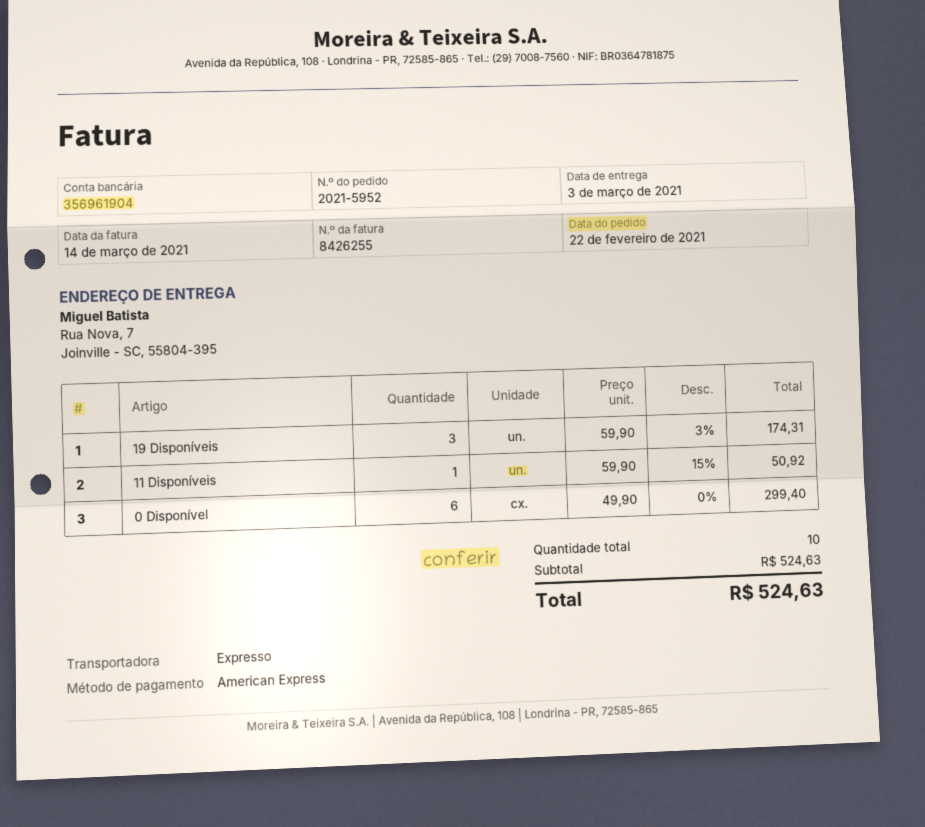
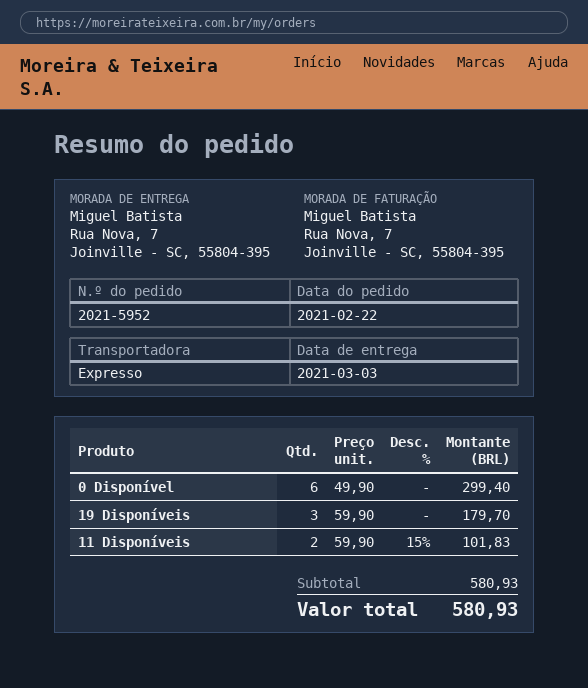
19 Disponíveis: 3 x 59.90 - 3% = 174.31 -> 3 x 59.90 = 179.70
11 Disponíveis: 1 x 59.90 - 15% = 50.92 -> 2 x 59.90 - 15% = 101.83
subtotal: 524.63 -> 580.93
total: 524.63 -> 580.93

